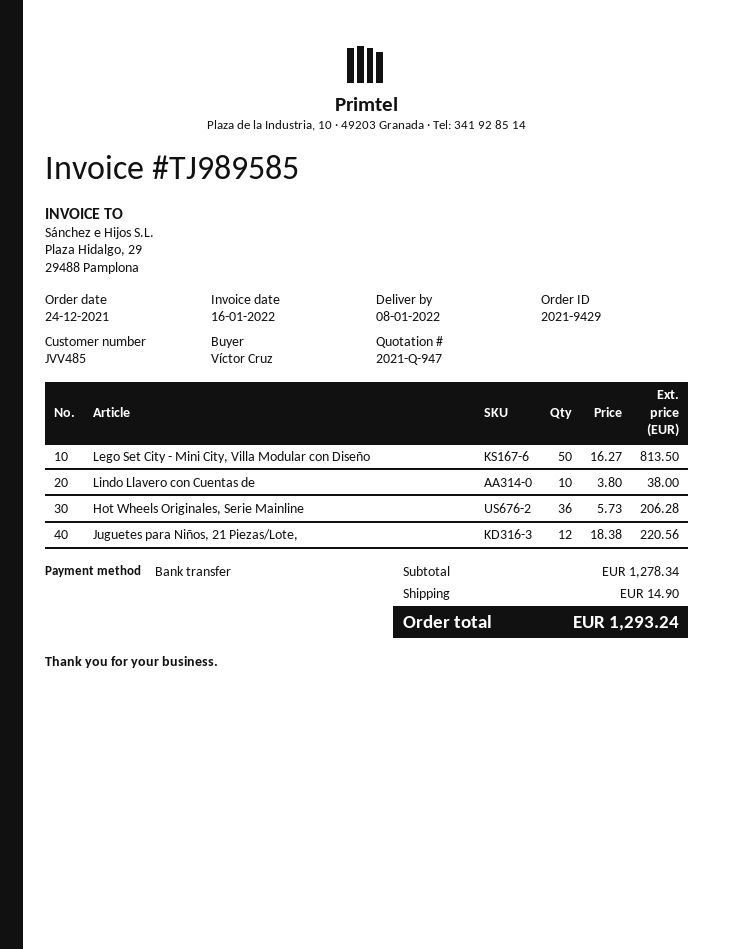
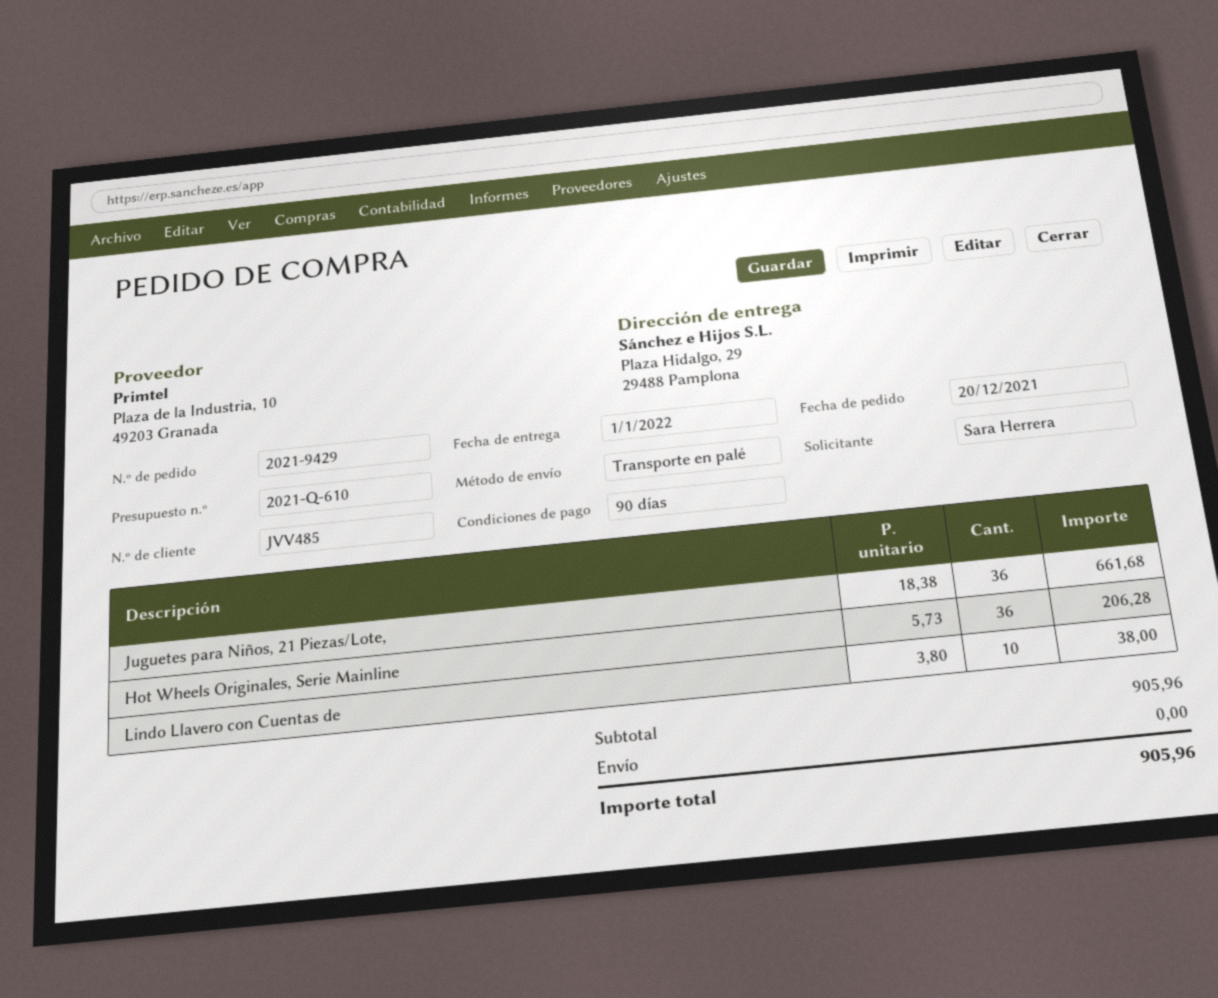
quote number: 2021-Q-947 -> 2021-Q-610
order date: 2021-12-24 -> 2021-12-20
delivery date: 2022-01-08 -> 2022-01-01
ordered by: Víctor Cruz -> Sara Herrera
Lego Set City - Mini City, Villa Modular con Diseño: 50 x 16.27 = 813.50 -> none
Juguetes para Niños, 21 Piezas/Lote,: 12 x 18.38 = 220.56 -> 36 x 18.38 = 661.68
subtotal: 1278.34 -> 905.96
shipping: 14.90 -> 0.00
total: 1293.24 -> 905.96

